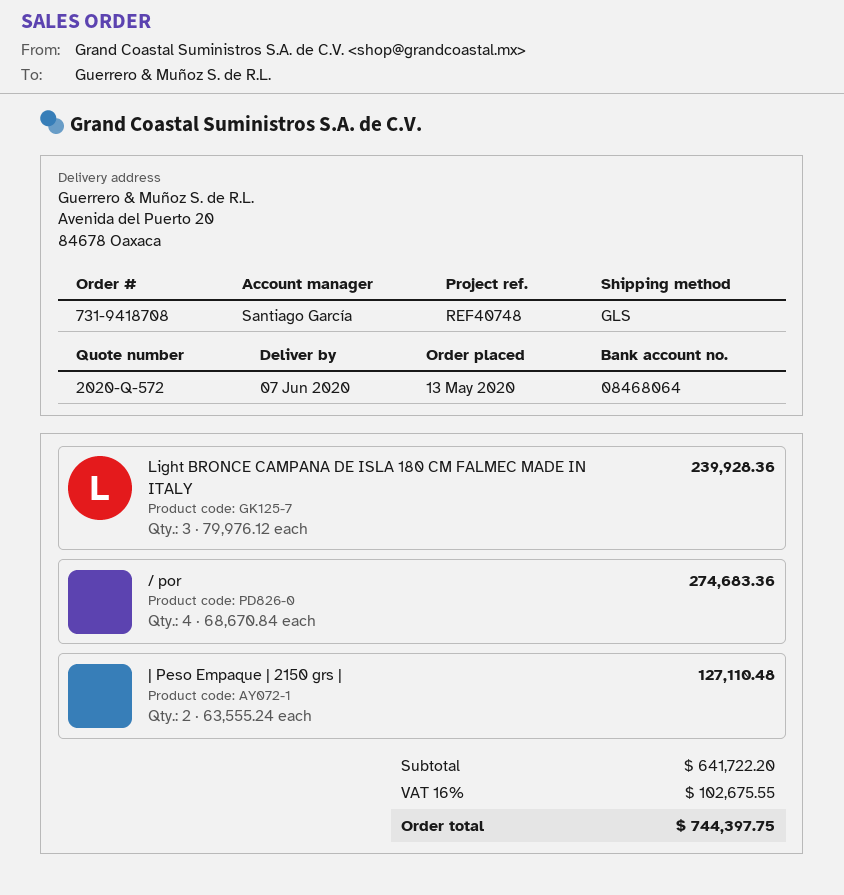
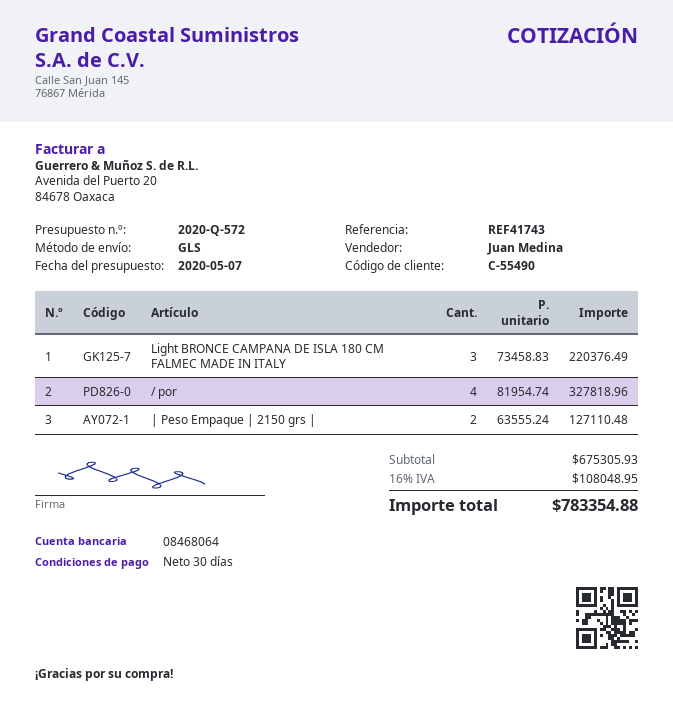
reference: REF40748 -> REF41743
sales rep: Santiago García -> Juan Medina
Light BRONCE CAMPANA DE ISLA 180 CM FALMEC MADE IN ITALY: 3 x 79976.12 = 239928.36 -> 3 x 73458.83 = 220376.49
/ por: 4 x 68670.84 = 274683.36 -> 4 x 81954.74 = 327818.96
subtotal: 641722.20 -> 675305.93
tax: 16% = 102675.55 -> 16% = 108048.95
total: 744397.75 -> 783354.88

